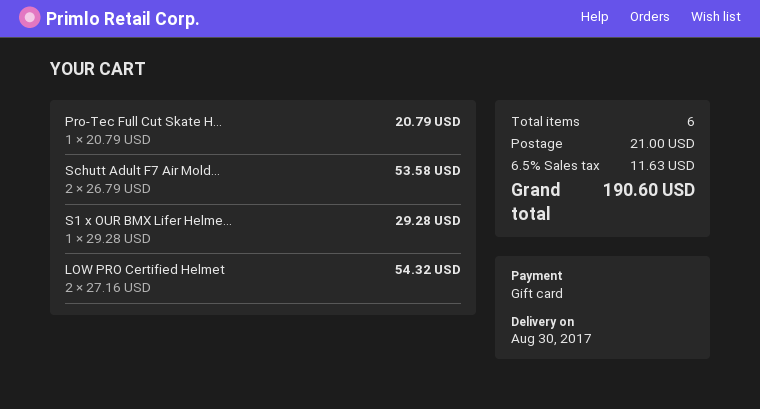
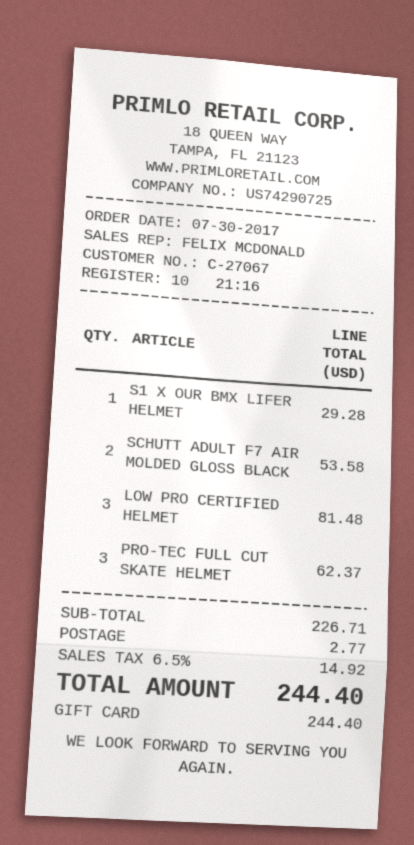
Pro-Tec Full Cut Skate H...: 1 for 20.79 -> 3 for 62.37
LOW PRO Certified Helmet: 2 for 54.32 -> 3 for 81.48
shipping: 21.00 -> 2.77
tax: 6.5% = 11.63 -> 6.5% = 14.92
total: 190.60 -> 244.40

